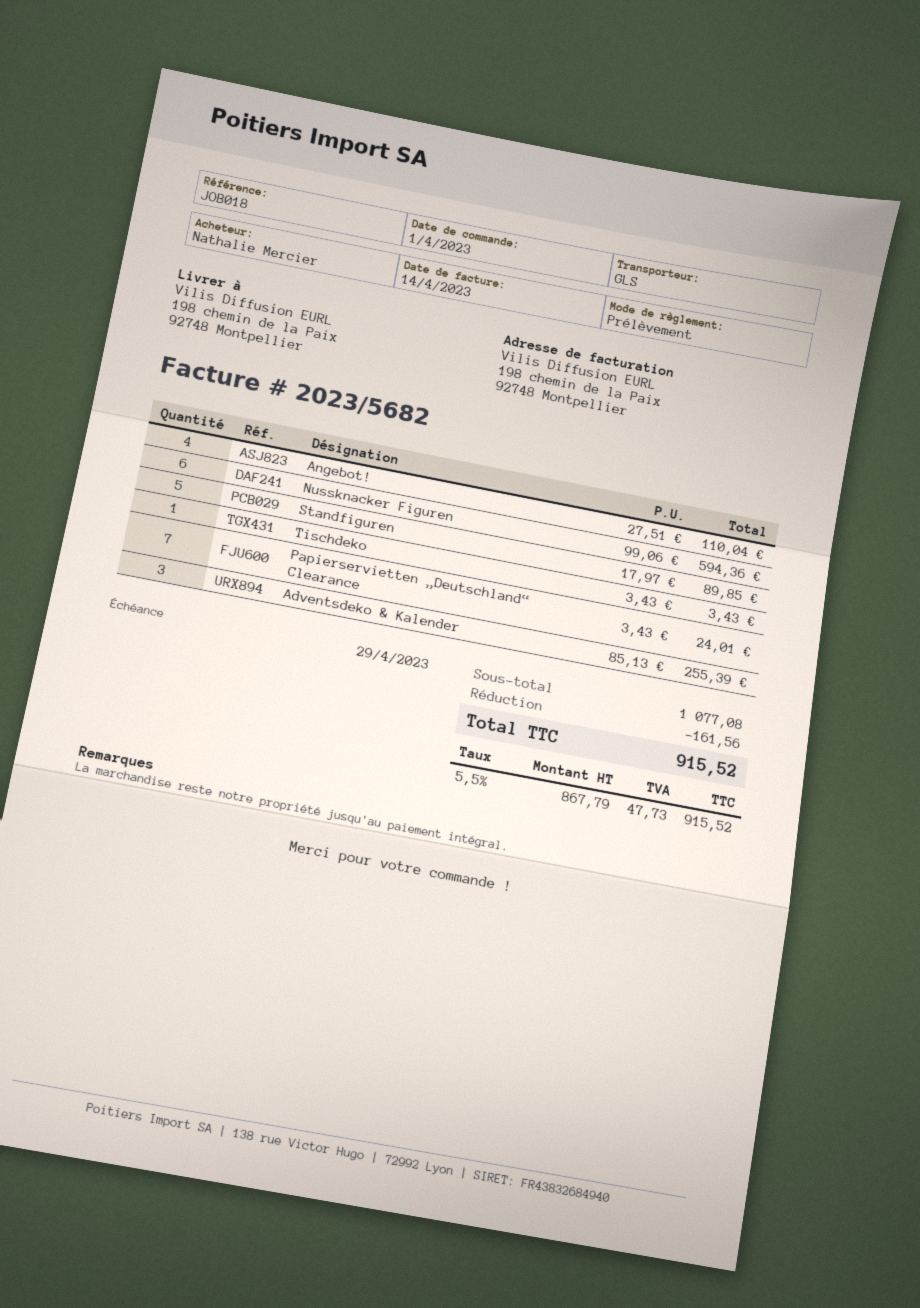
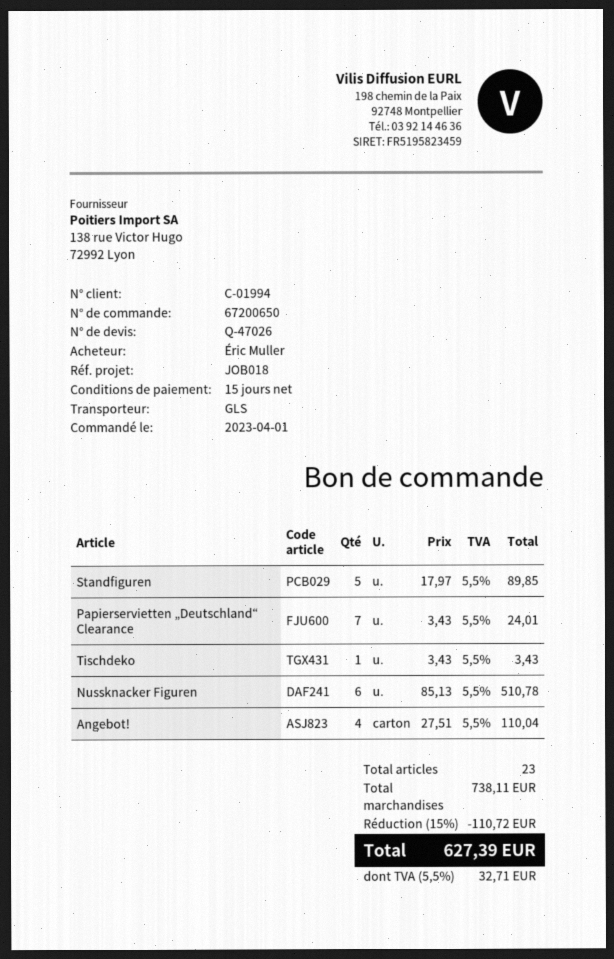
ordered by: Nathalie Mercier -> Éric Muller
Nussknacker Figuren: 6 x 99.06 = 594.36 -> 6 x 85.13 = 510.78
Adventsdeko & Kalender: 3 x 85.13 = 255.39 -> none
subtotal: 1077.08 -> 738.11
discount: 161.56 -> 110.72
tax: 5.5% = 47.73 -> 5.5% = 32.71
total: 915.52 -> 627.39

